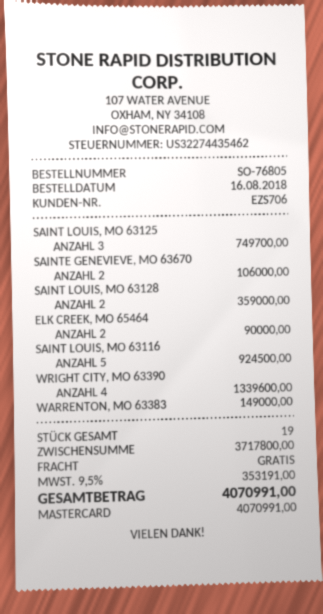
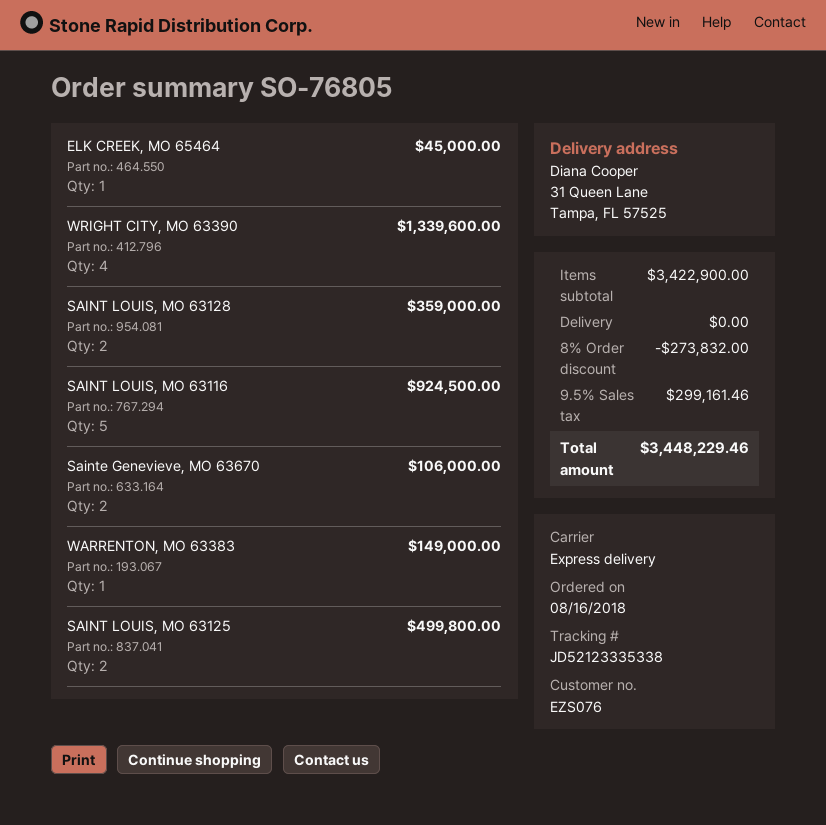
customer number: EZS706 -> EZS076
SAINT LOUIS, MO 63125: 3 for 749700.00 -> 2 for 499800.00
ELK CREEK, MO 65464: 2 for 90000.00 -> 1 for 45000.00
subtotal: 3717800.00 -> 3422900.00
discount: none -> 8% = 273832.00
tax: 9.5% = 353191.00 -> 9.5% = 299161.46
total: 4070991.00 -> 3448229.46

